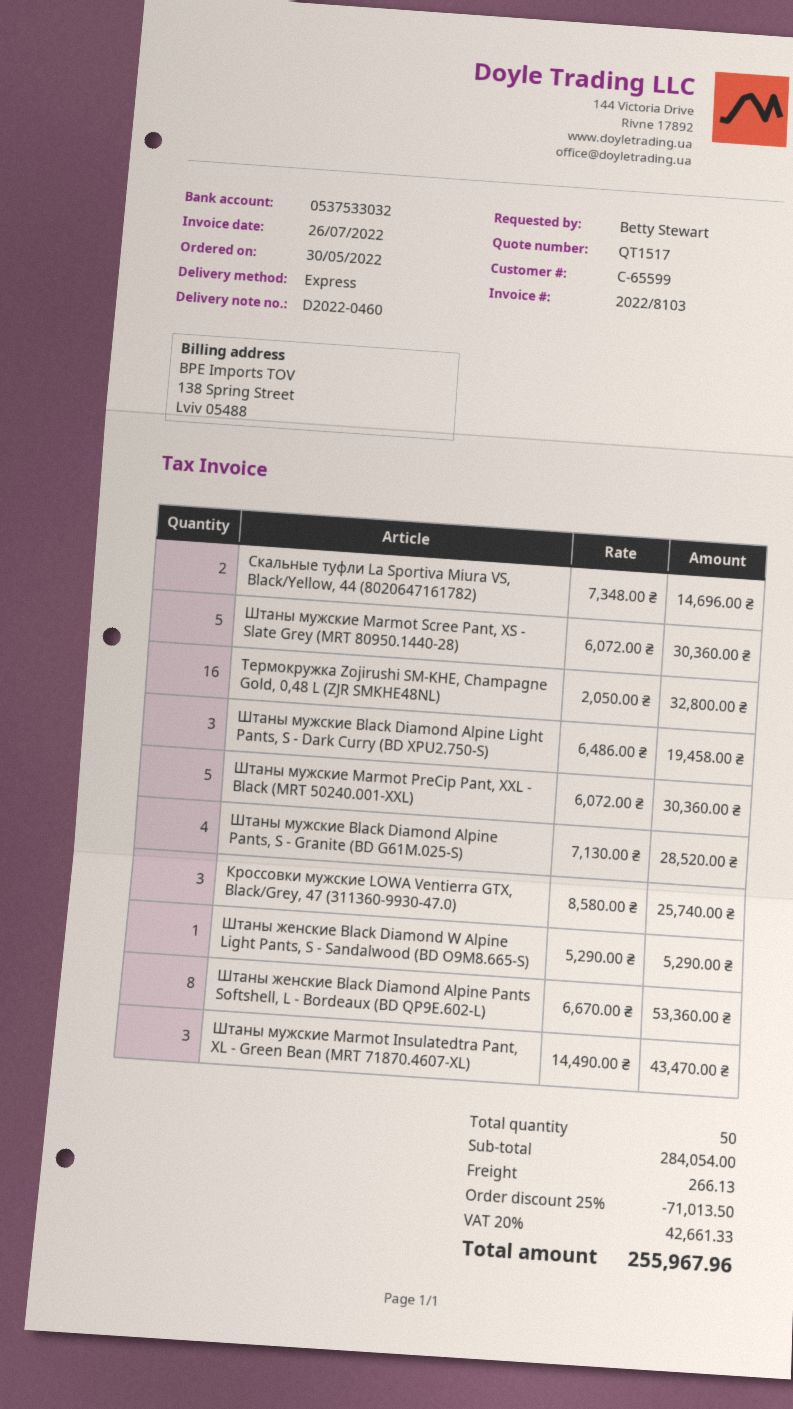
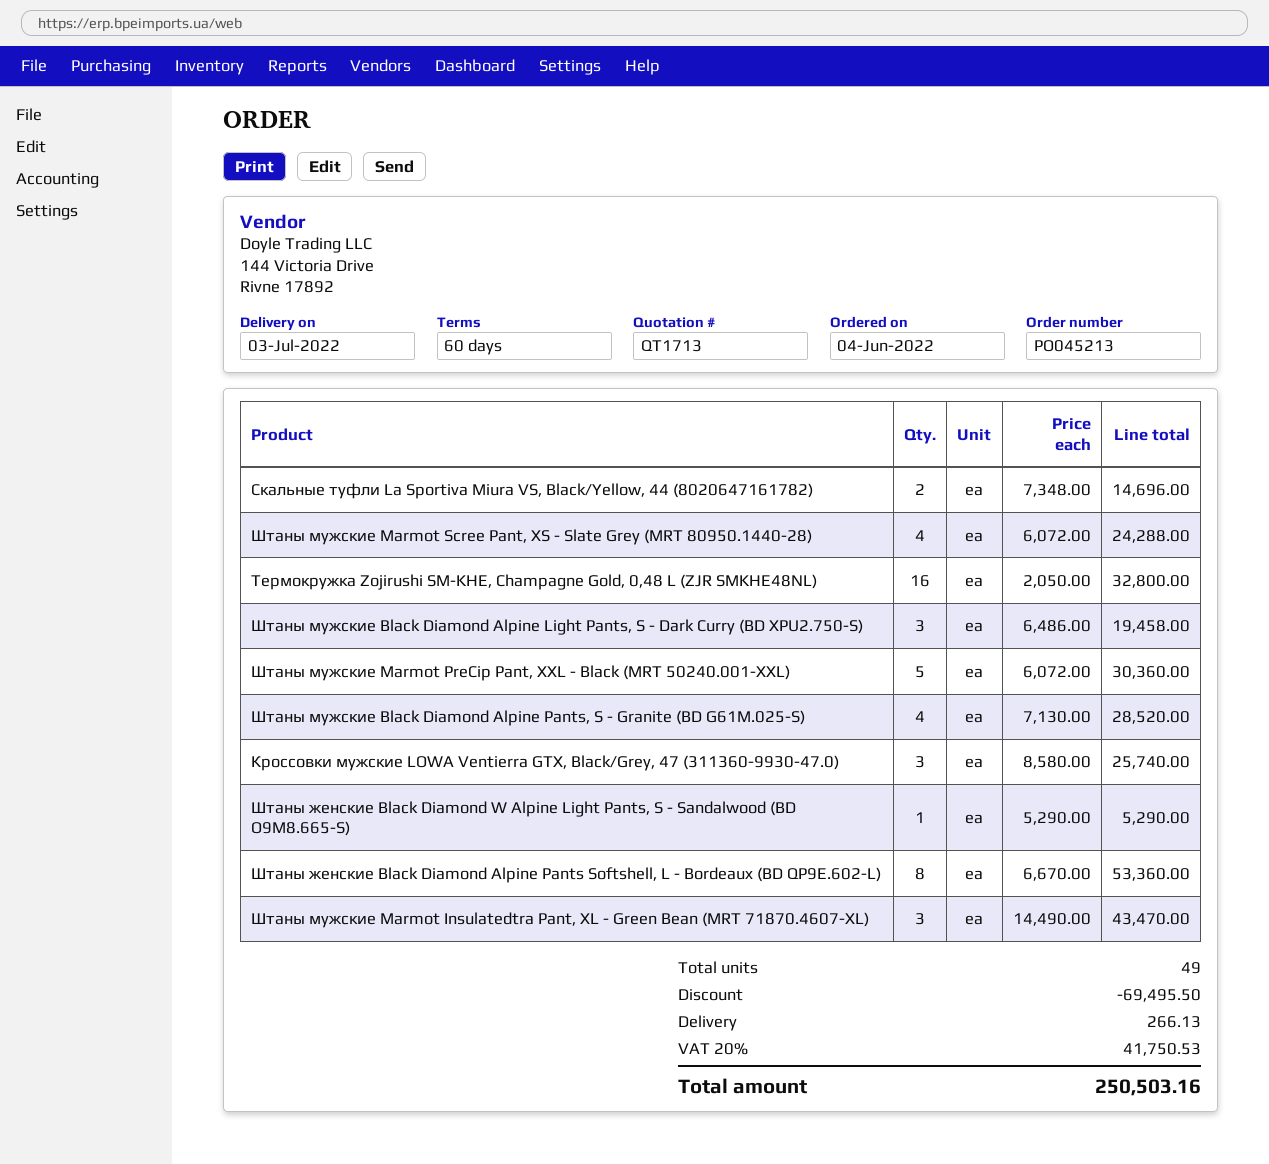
quote number: QT1517 -> QT1713
order date: 2022-05-30 -> 2022-06-04
Штаны мужские Marmot Scree Pant, XS - Slate Grey (MRT 80950.1440-28): 5 x 6072.00 = 30360.00 -> 4 x 6072.00 = 24288.00
total quantity: 50 -> 49
discount: 71013.50 -> 69495.50
tax: 20% = 42661.33 -> 20% = 41750.53
total: 255967.96 -> 250503.16

